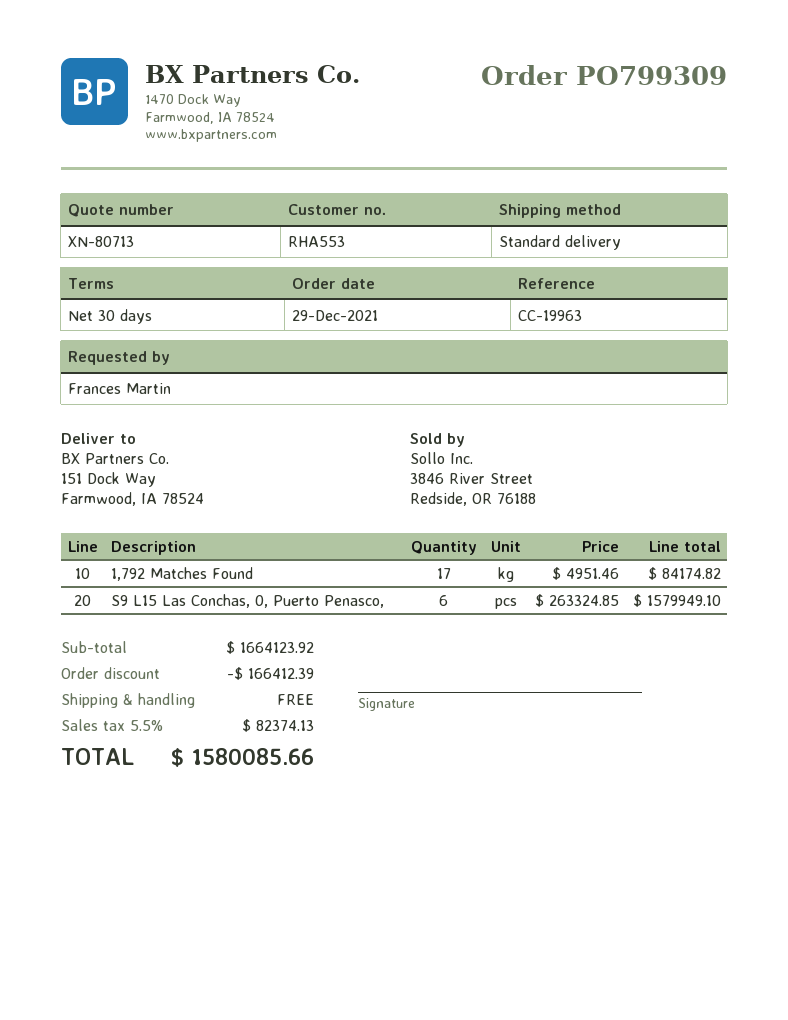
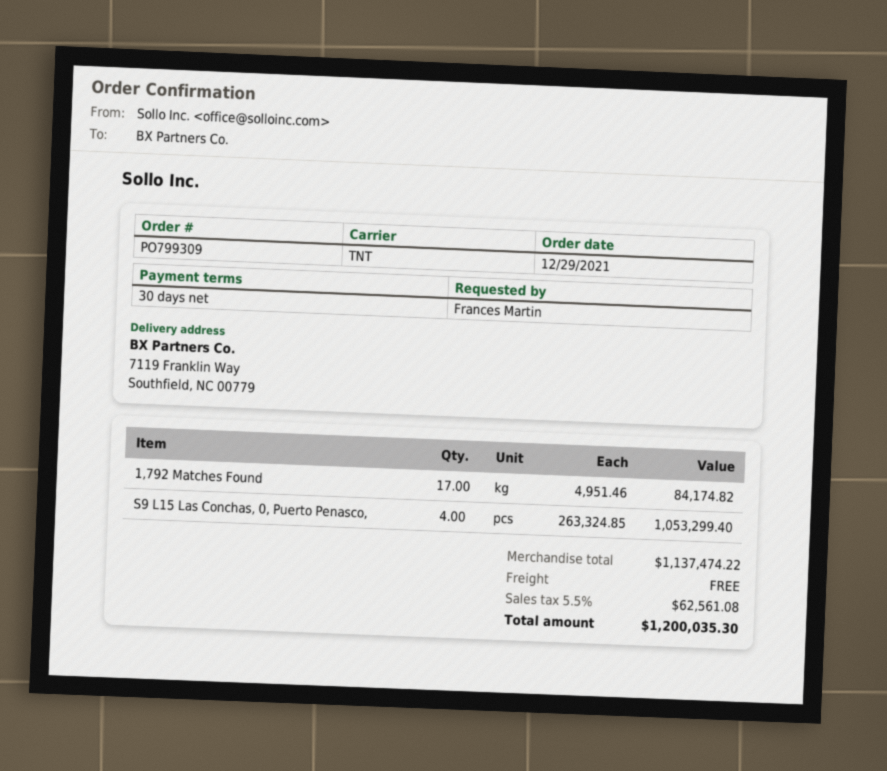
shipping method: standard -> TNT
ship to: 151 Dock Way, Farmwood, IA 78524 -> 7119 Franklin Way, Southfield, NC 00779
S9 L15 Las Conchas, 0, Puerto Penasco,: 6 x 263324.85 = 1579949.10 -> 4 x 263324.85 = 1053299.40
subtotal: 1664123.92 -> 1137474.22
discount: 166412.39 -> none
tax: 5.5% = 82374.13 -> 5.5% = 62561.08
total: 1580085.66 -> 1200035.30

